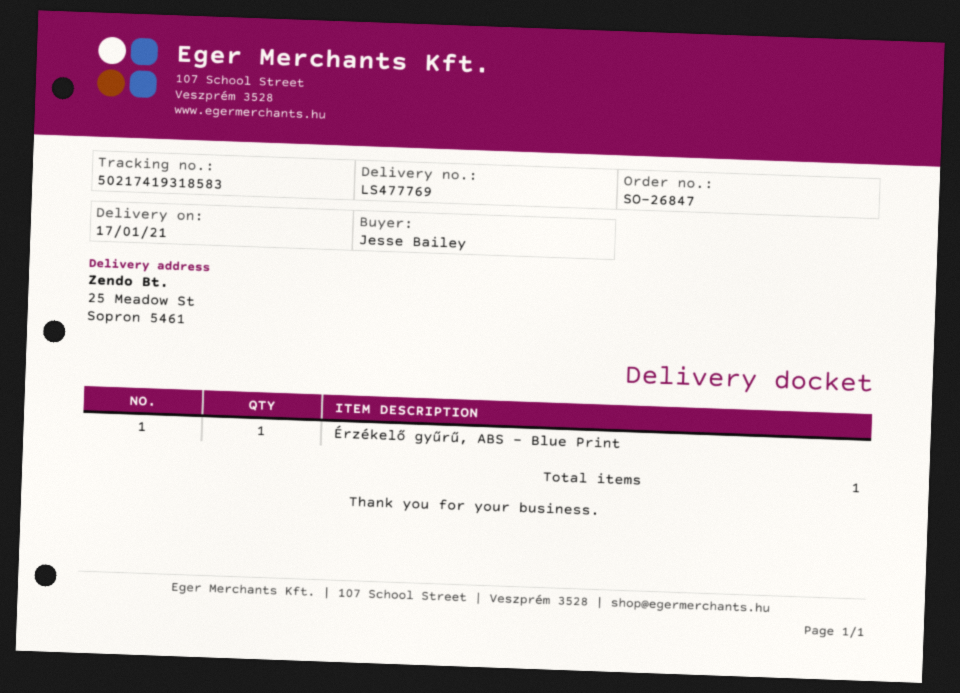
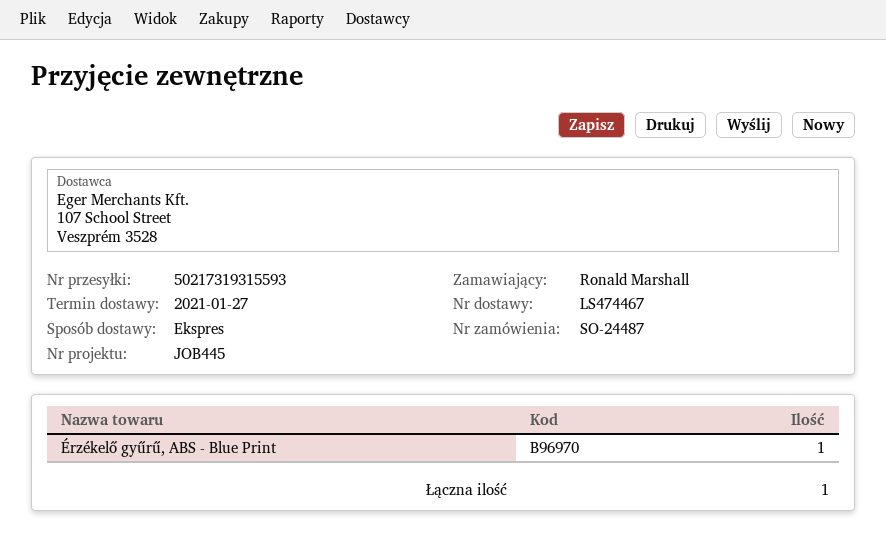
order number: SO-26847 -> SO-24487
delivery note number: LS477769 -> LS474467
delivery date: 2021-01-17 -> 2021-01-27
ordered by: Jesse Bailey -> Ronald Marshall
tracking number: 50217419318583 -> 50217319315593

